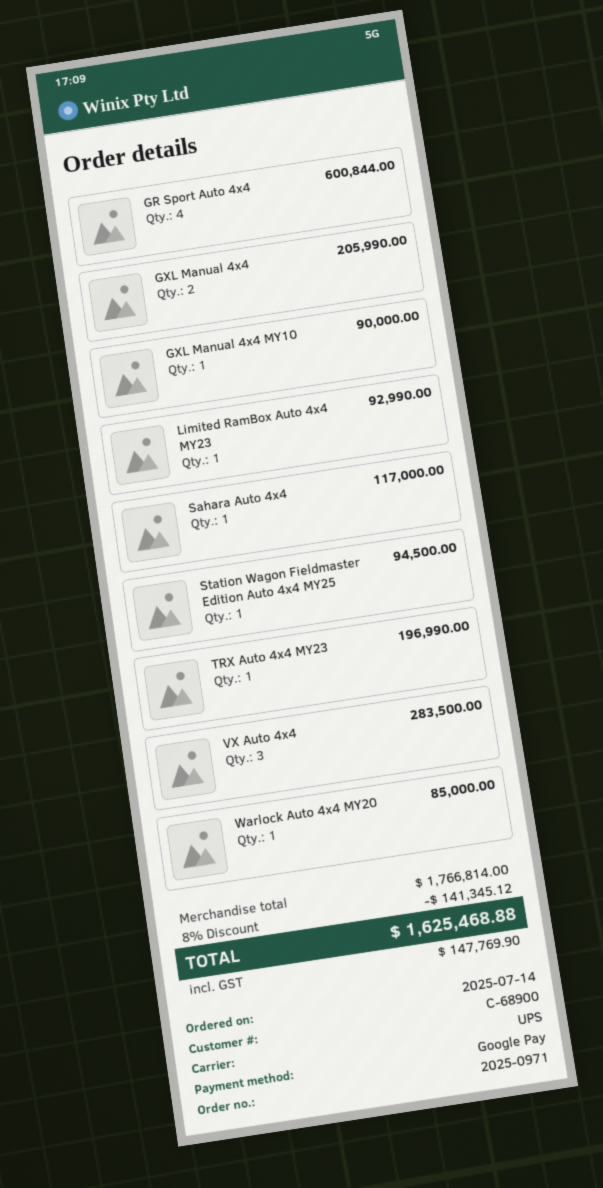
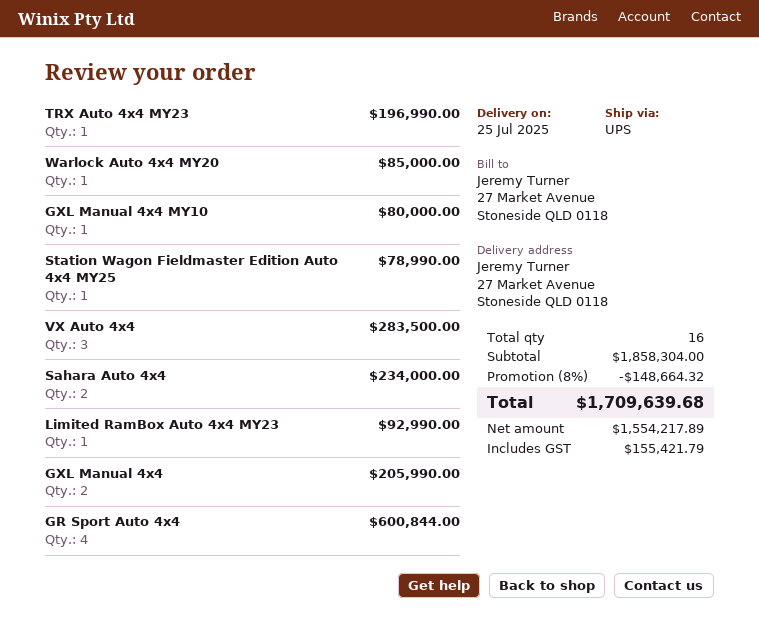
GXL Manual 4x4 MY10: 1 for 90000.00 -> 1 for 80000.00
Sahara Auto 4x4: 1 for 117000.00 -> 2 for 234000.00
Station Wagon Fieldmaster Edition Auto 4x4 MY25: 1 for 94500.00 -> 1 for 78990.00
subtotal: 1766814.00 -> 1858304.00
discount: 8% = 141345.12 -> 8% = 148664.32
tax: 147769.90 -> 155421.79
total: 1625468.88 -> 1709639.68

